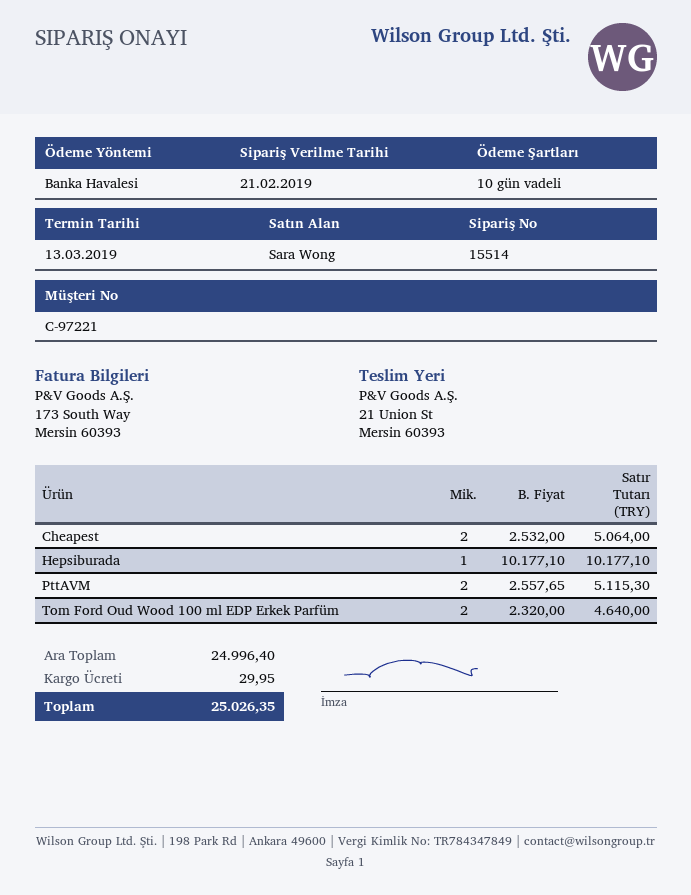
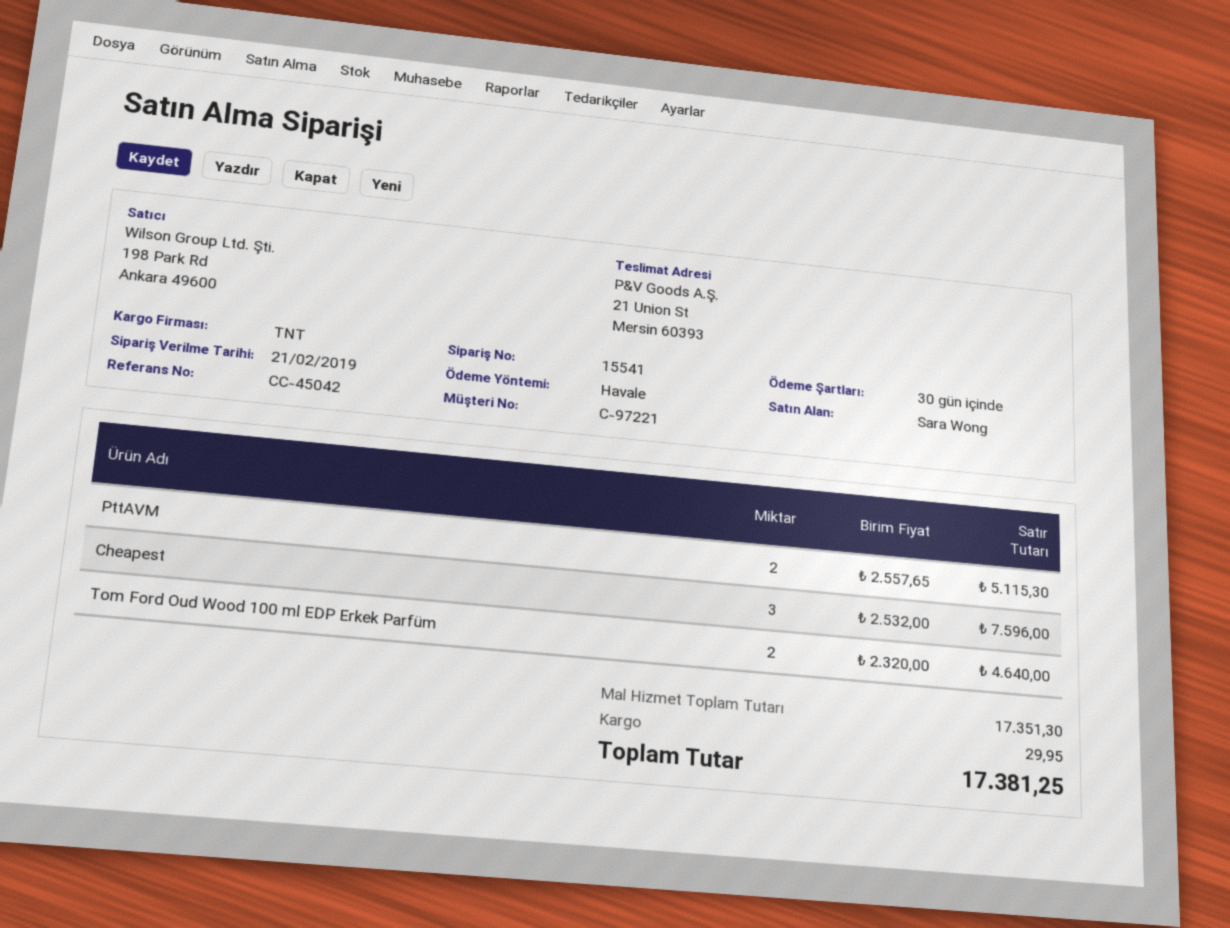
order number: 15514 -> 15541
payment terms: 10 days -> 30 days
Cheapest: 2 x 2532.00 = 5064.00 -> 3 x 2532.00 = 7596.00
Hepsiburada: 1 x 10177.10 = 10177.10 -> none
subtotal: 24996.40 -> 17351.30
total: 25026.35 -> 17381.25

